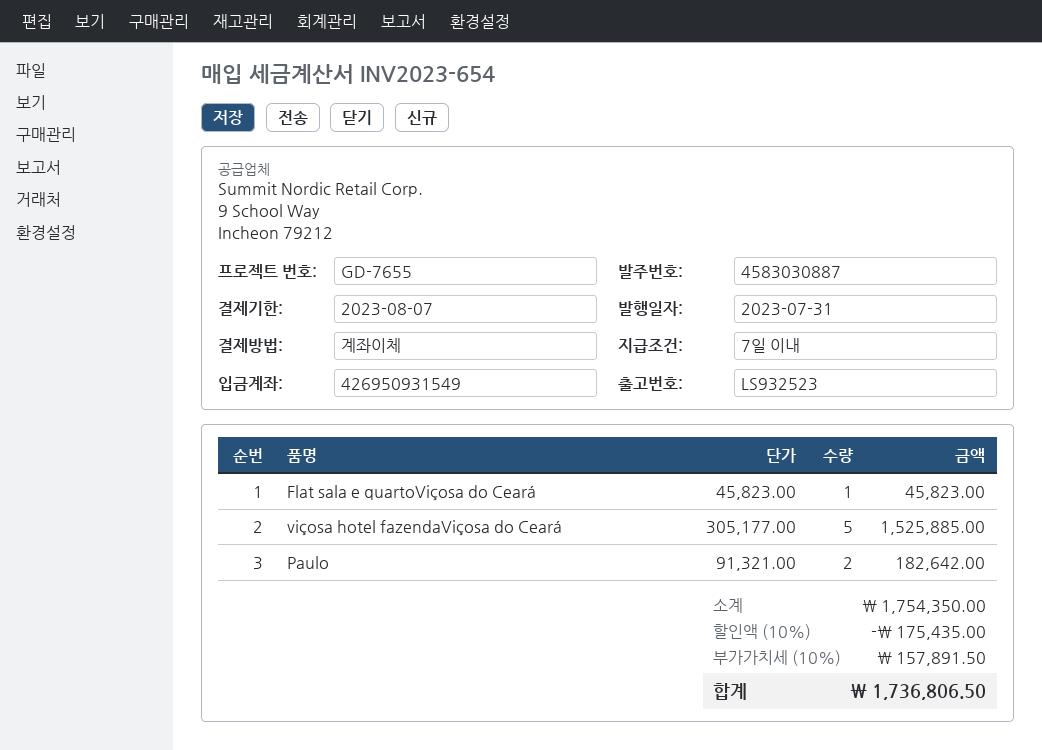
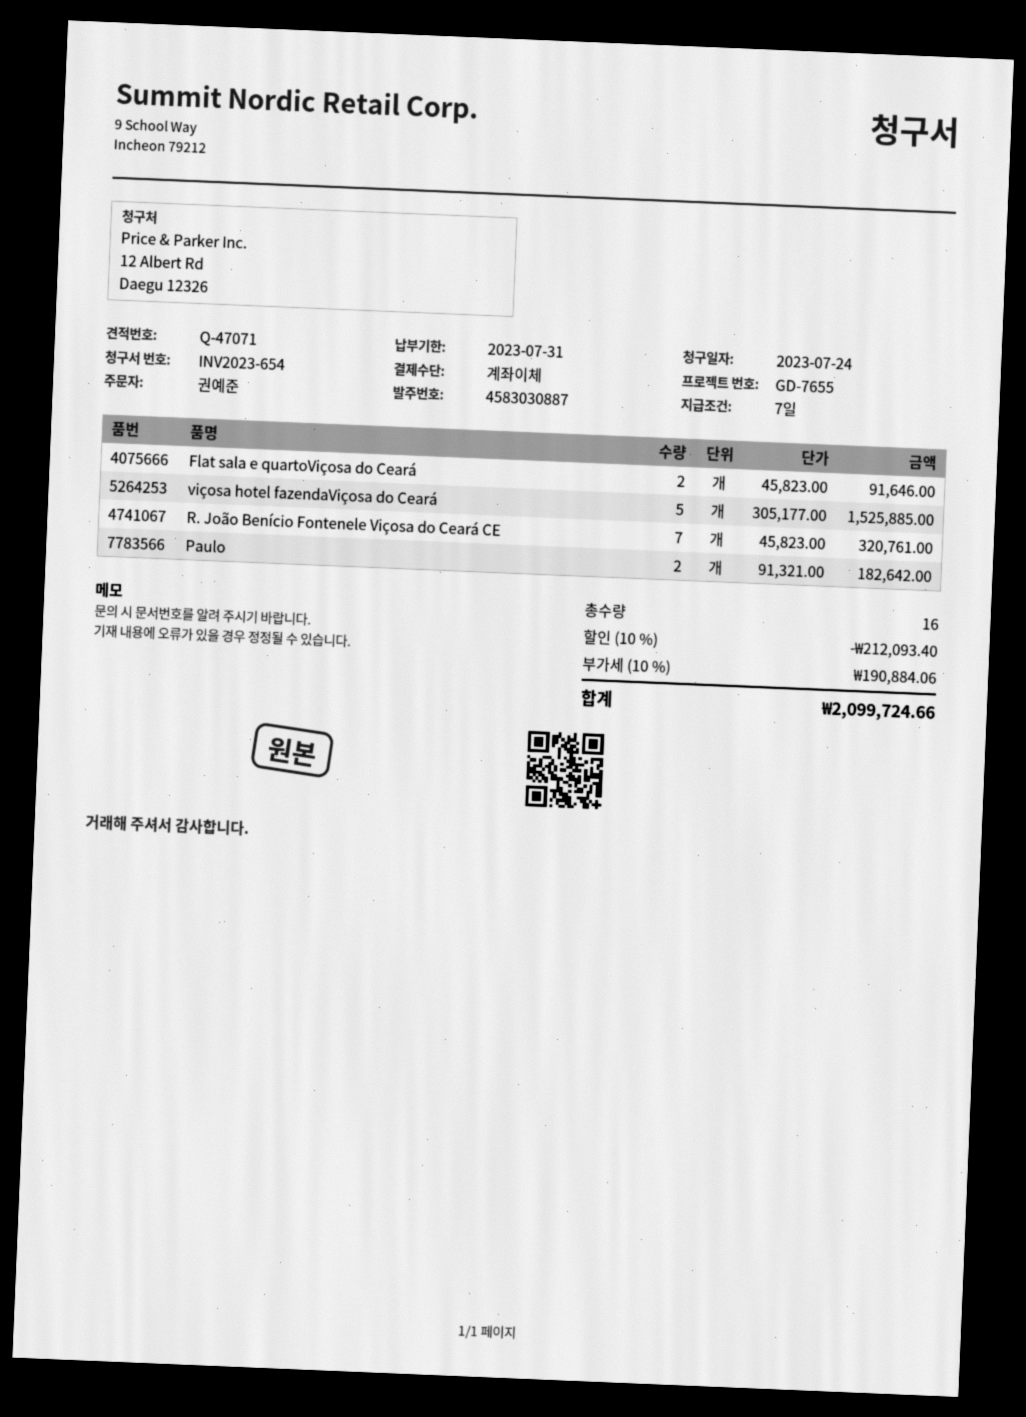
invoice date: 2023-07-31 -> 2023-07-24
due date: 2023-08-07 -> 2023-07-31
Flat sala e quartoViçosa do Ceará: 1 x 45823.00 = 45823.00 -> 2 x 45823.00 = 91646.00
R. João Benício Fontenele Viçosa do Ceará CE: none -> 7 x 45823.00 = 320761.00
discount: 10% = 175435.00 -> 10% = 212093.40
tax: 10% = 157891.50 -> 10% = 190884.06
total: 1736806.50 -> 2099724.66

